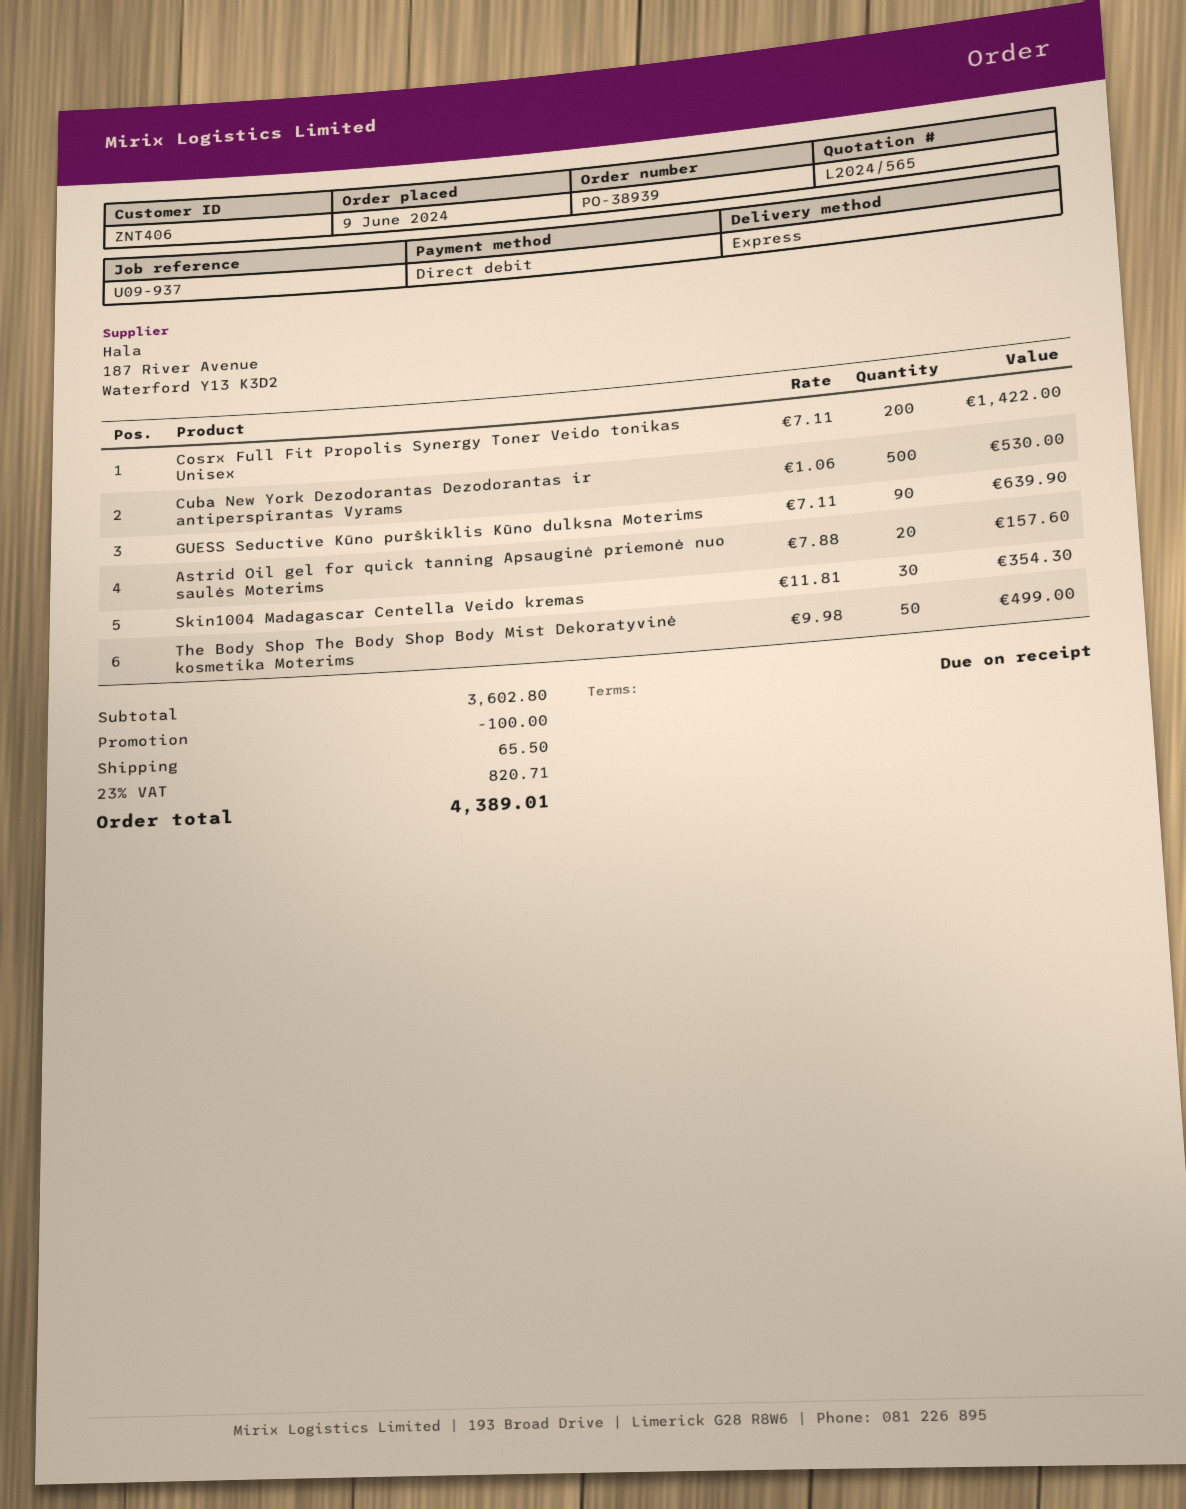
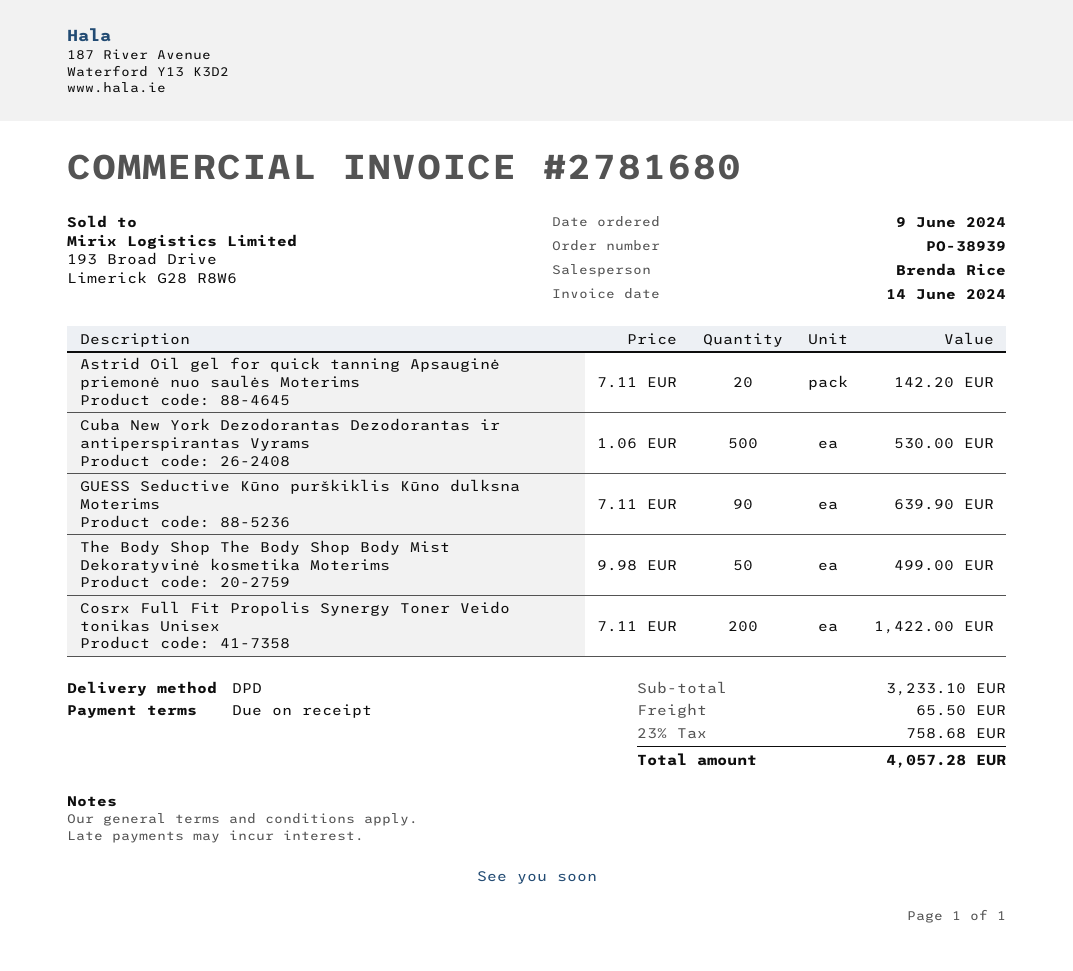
shipping method: express -> DPD
Astrid Oil gel for quick tanning Apsauginė priemonė nuo saulės Moterims: 20 x 7.88 = 157.60 -> 20 x 7.11 = 142.20
Skin1004 Madagascar Centella Veido kremas: 30 x 11.81 = 354.30 -> none
subtotal: 3602.80 -> 3233.10
discount: 100.00 -> none
tax: 23% = 820.71 -> 23% = 758.68
total: 4389.01 -> 4057.28

